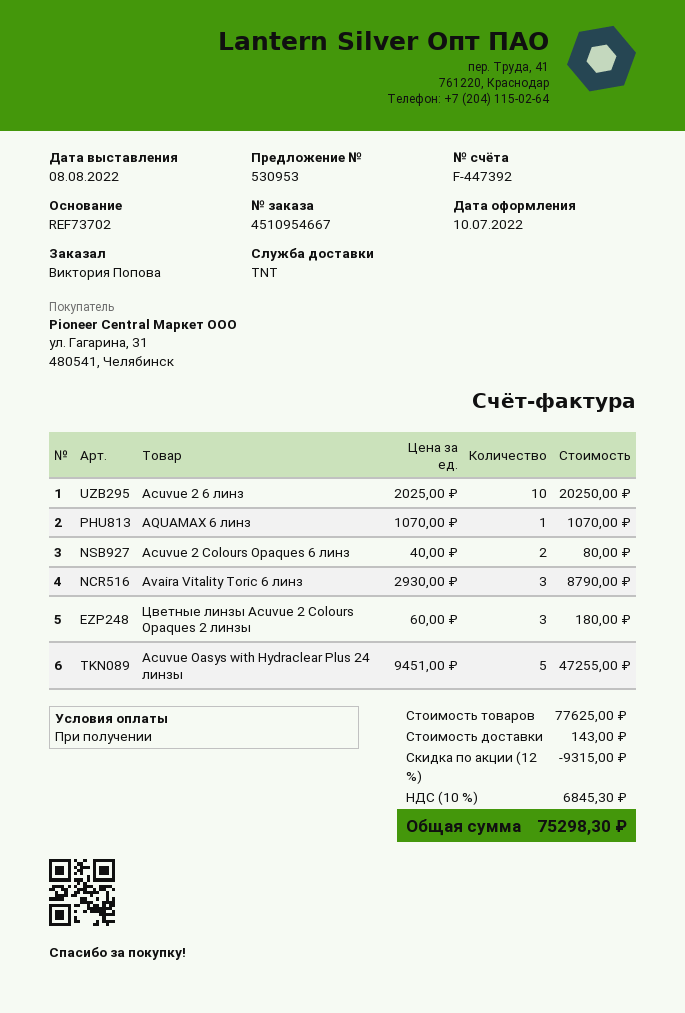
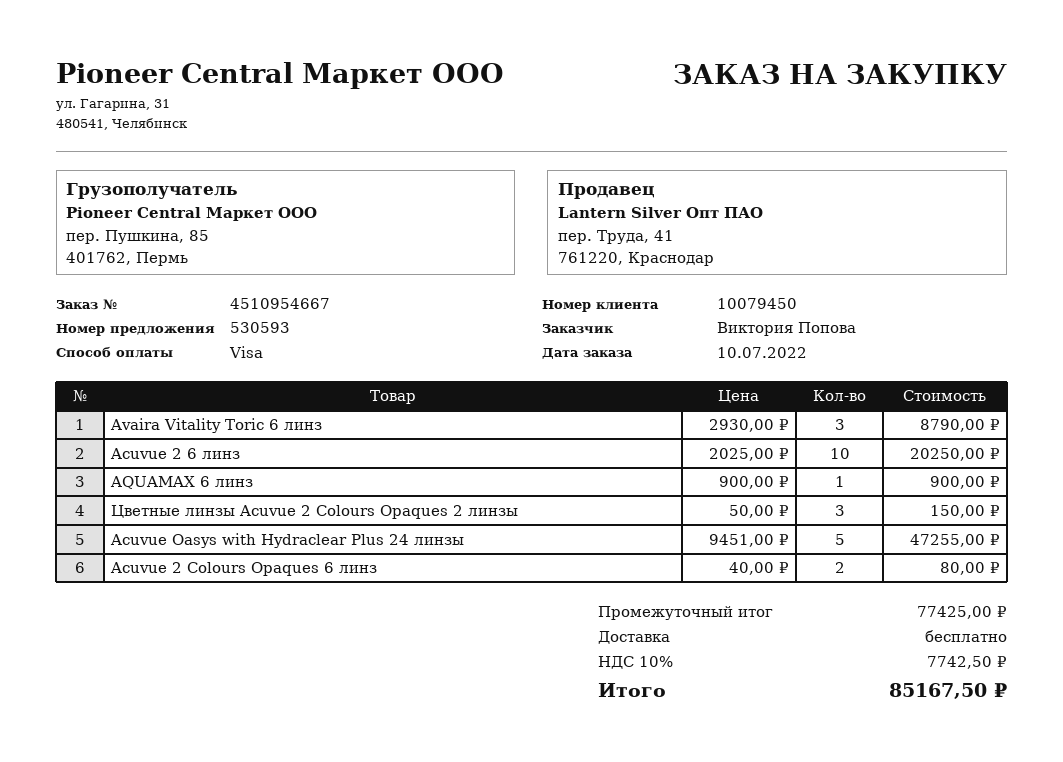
quote number: 530953 -> 530593
AQUAMAX 6 линз: 1 x 1070.00 = 1070.00 -> 1 x 900.00 = 900.00
Цветные линзы Acuvue 2 Colours Opaques 2 линзы: 3 x 60.00 = 180.00 -> 3 x 50.00 = 150.00
subtotal: 77625.00 -> 77425.00
discount: 12% = 9315.00 -> none
shipping: 143.00 -> 0.00
tax: 10% = 6845.30 -> 10% = 7742.50
total: 75298.30 -> 85167.50

